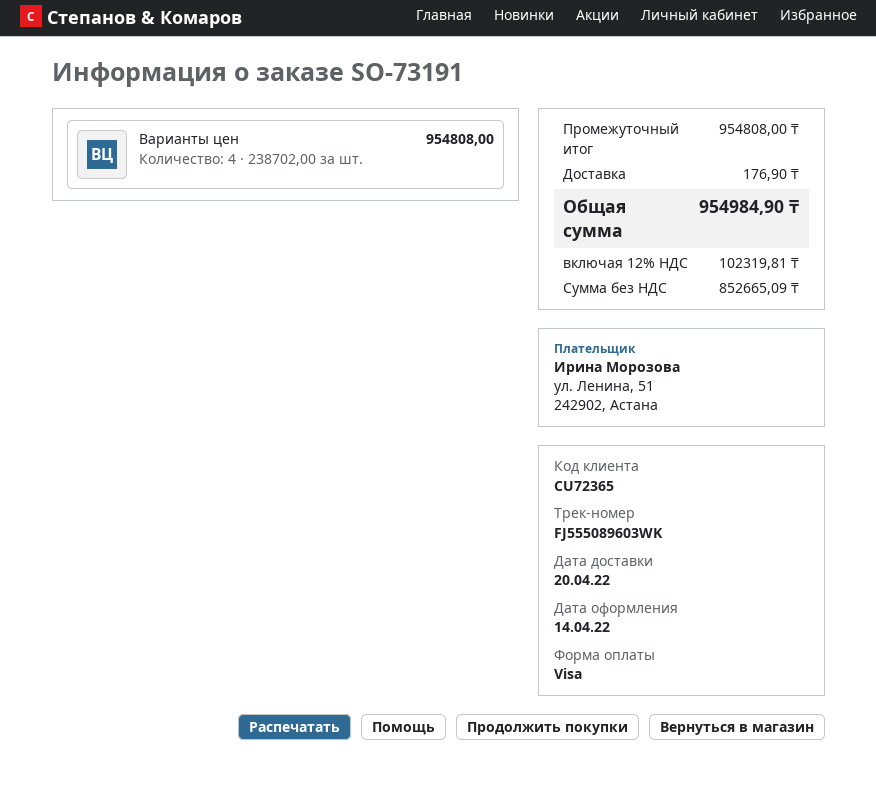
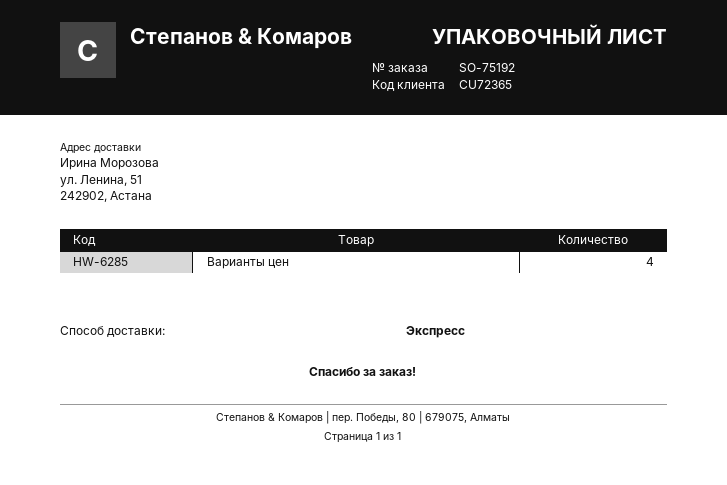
order number: SO-73191 -> SO-75192

